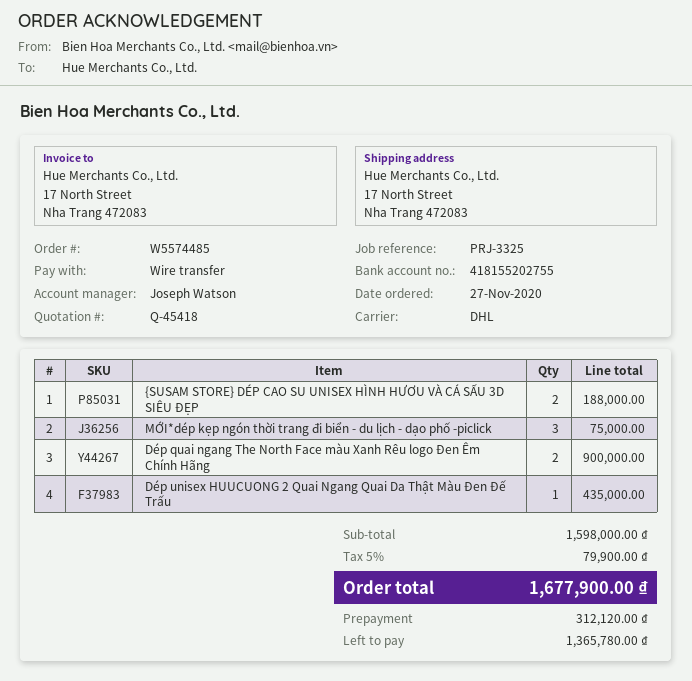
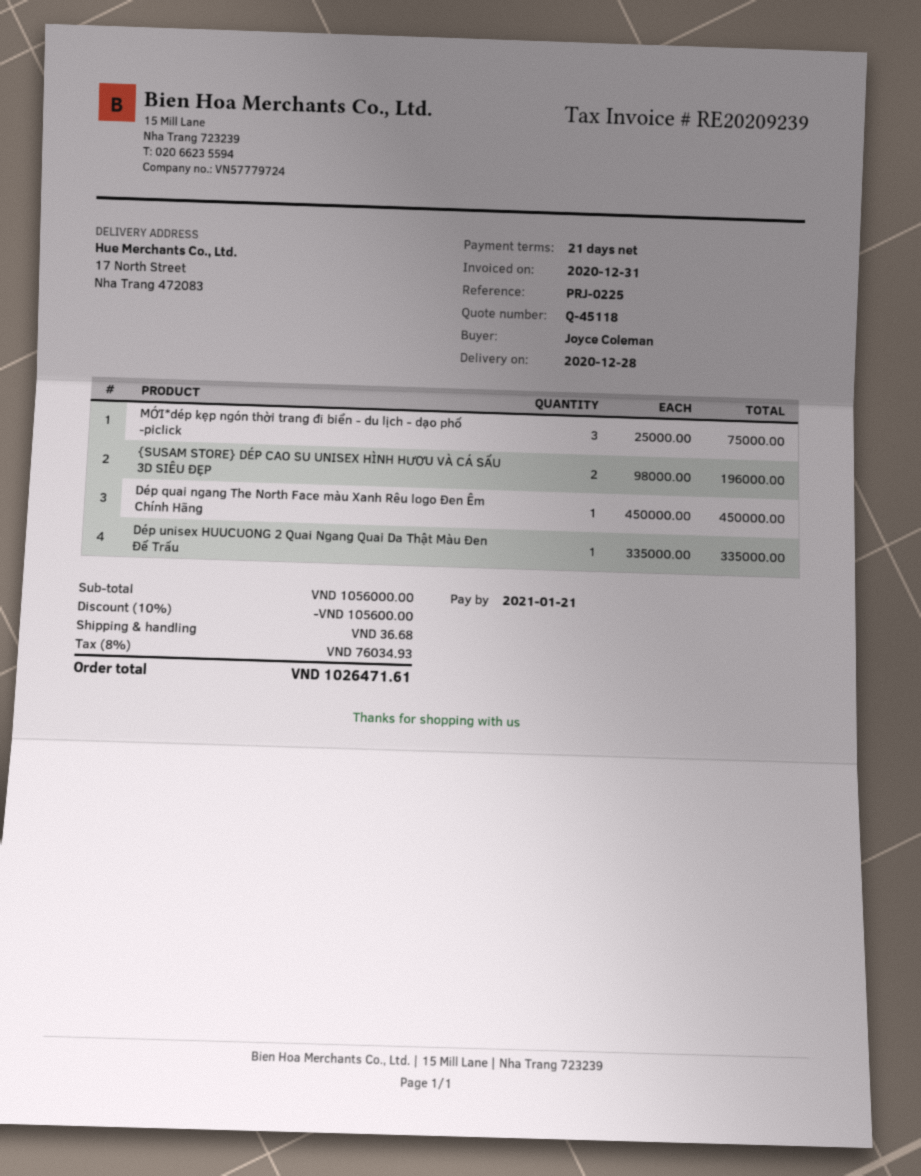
quote number: Q-45418 -> Q-45118
reference: PRJ-3325 -> PRJ-0225
{SUSAM STORE} DÉP CAO SU UNISEX HÌNH HƯƠU VÀ CÁ SẤU 3D SIÊU ĐẸP: 2 for 188000.00 -> 2 for 196000.00
Dép quai ngang The North Face màu Xanh Rêu logo Đen Êm Chính Hãng: 2 for 900000.00 -> 1 for 450000.00
Dép unisex HUUCUONG 2 Quai Ngang Quai Da Thật Màu Đen Đế Trấu: 1 for 435000.00 -> 1 for 335000.00
subtotal: 1598000.00 -> 1056000.00
discount: none -> 10% = 105600.00
shipping: none -> 36.68
tax: 5% = 79900.00 -> 8% = 76034.93
total: 1677900.00 -> 1026471.61

